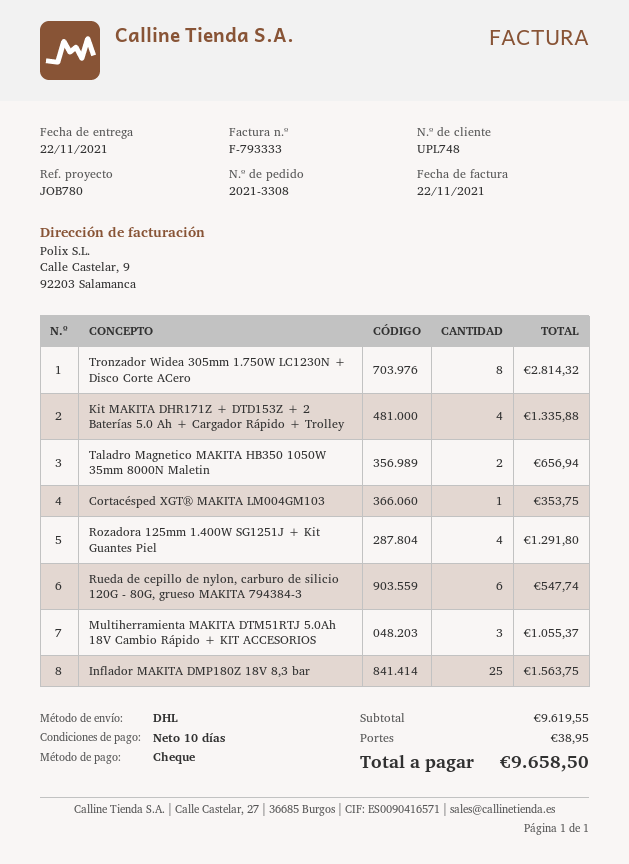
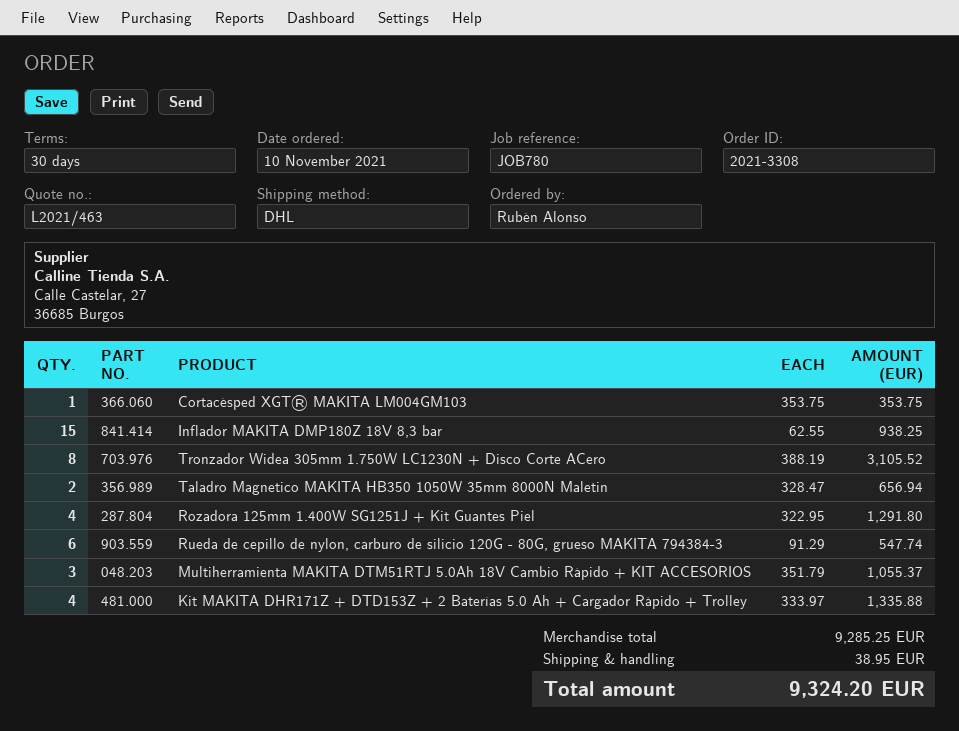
payment terms: 10 days -> 30 days
Tronzador Widea 305mm 1.750W LC1230N + Disco Corte ACero: 8 for 2814.32 -> 8 for 3105.52
Inflador MAKITA DMP180Z 18V 8,3 bar: 25 for 1563.75 -> 15 for 938.25
subtotal: 9619.55 -> 9285.25
total: 9658.50 -> 9324.20

